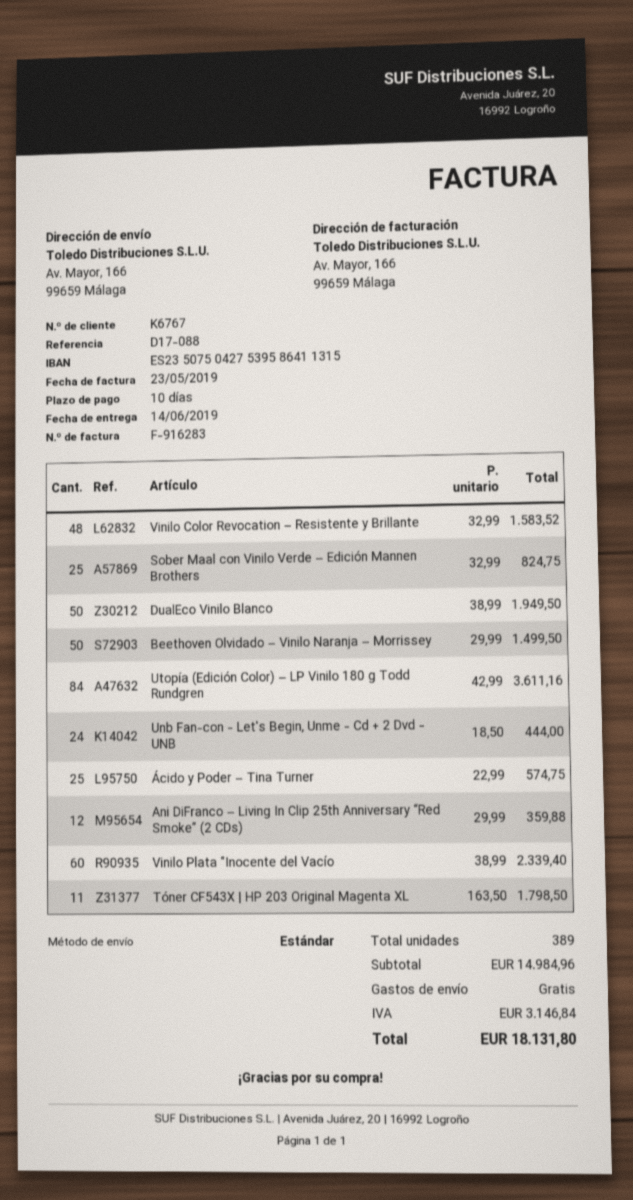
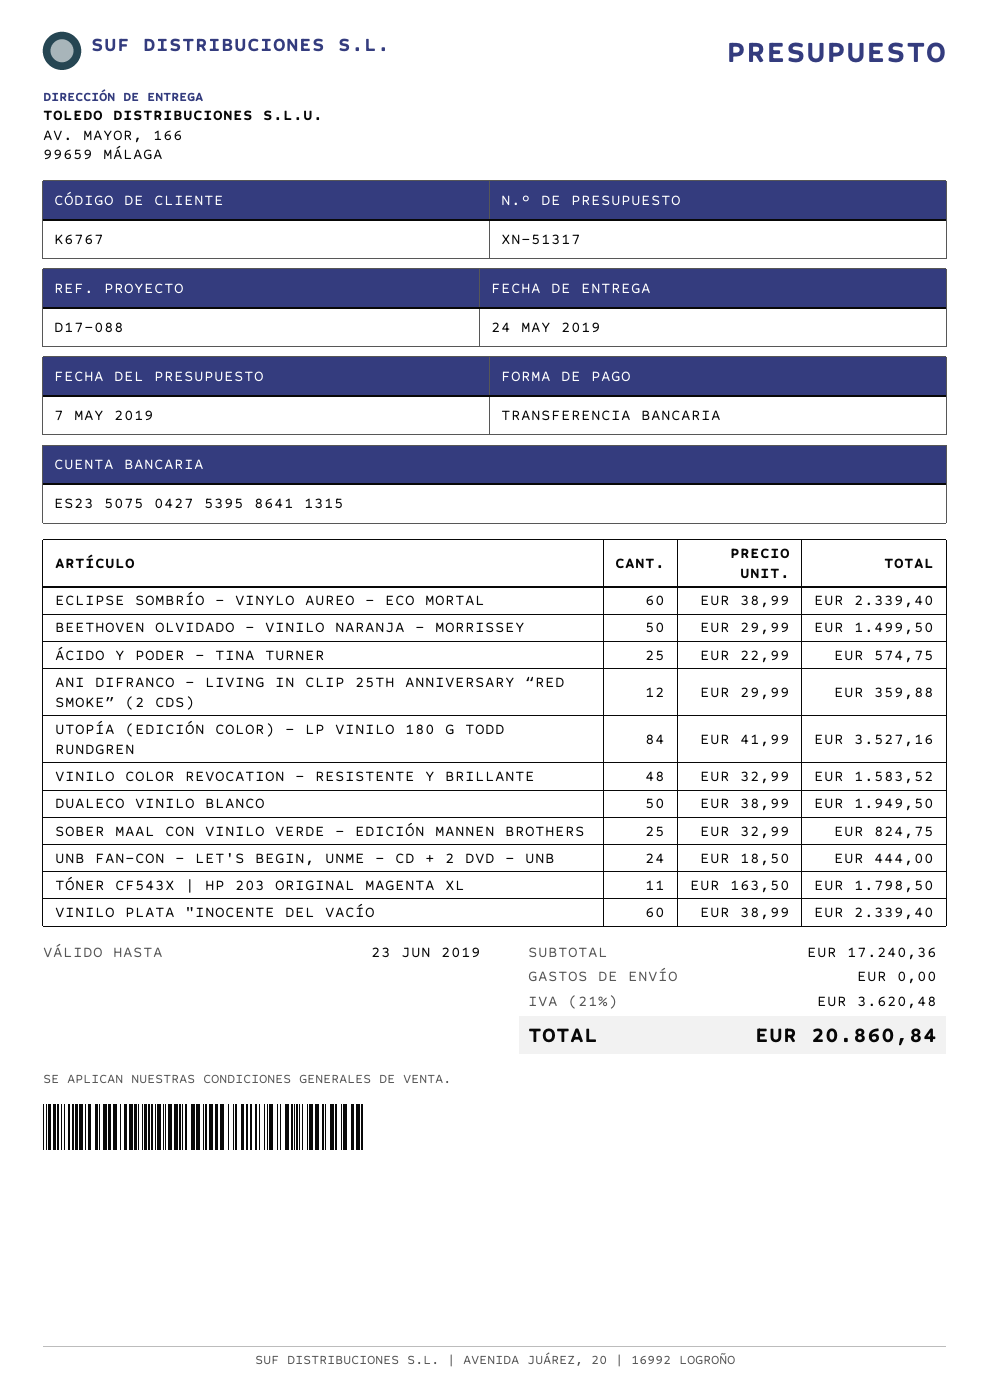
delivery date: 2019-06-14 -> 2019-05-24
Utopía (Edición Color) – LP Vinilo 180 g Todd Rundgren: 84 x 42.99 = 3611.16 -> 84 x 41.99 = 3527.16
ECLIPSE SOMBRÍO – VINYLO AUREO – ECO MORTAL: none -> 60 x 38.99 = 2339.40
subtotal: 14984.96 -> 17240.36
tax: 3146.84 -> 3620.48
total: 18131.80 -> 20860.84

